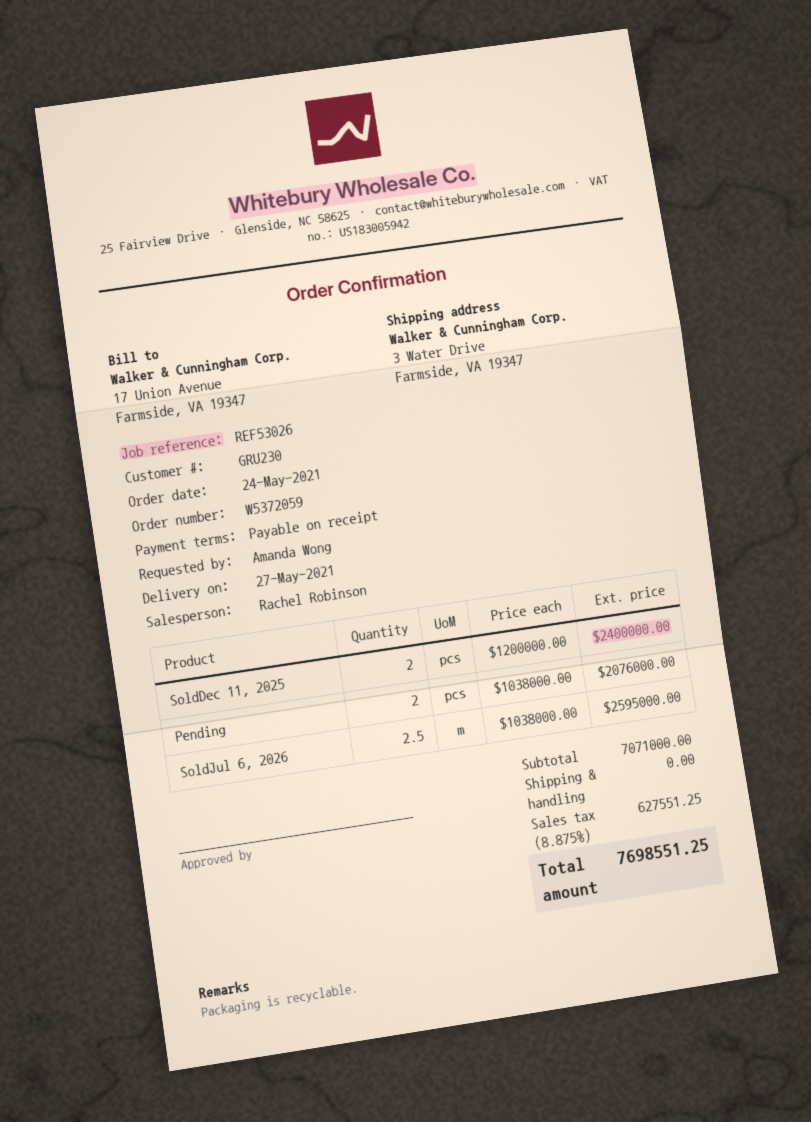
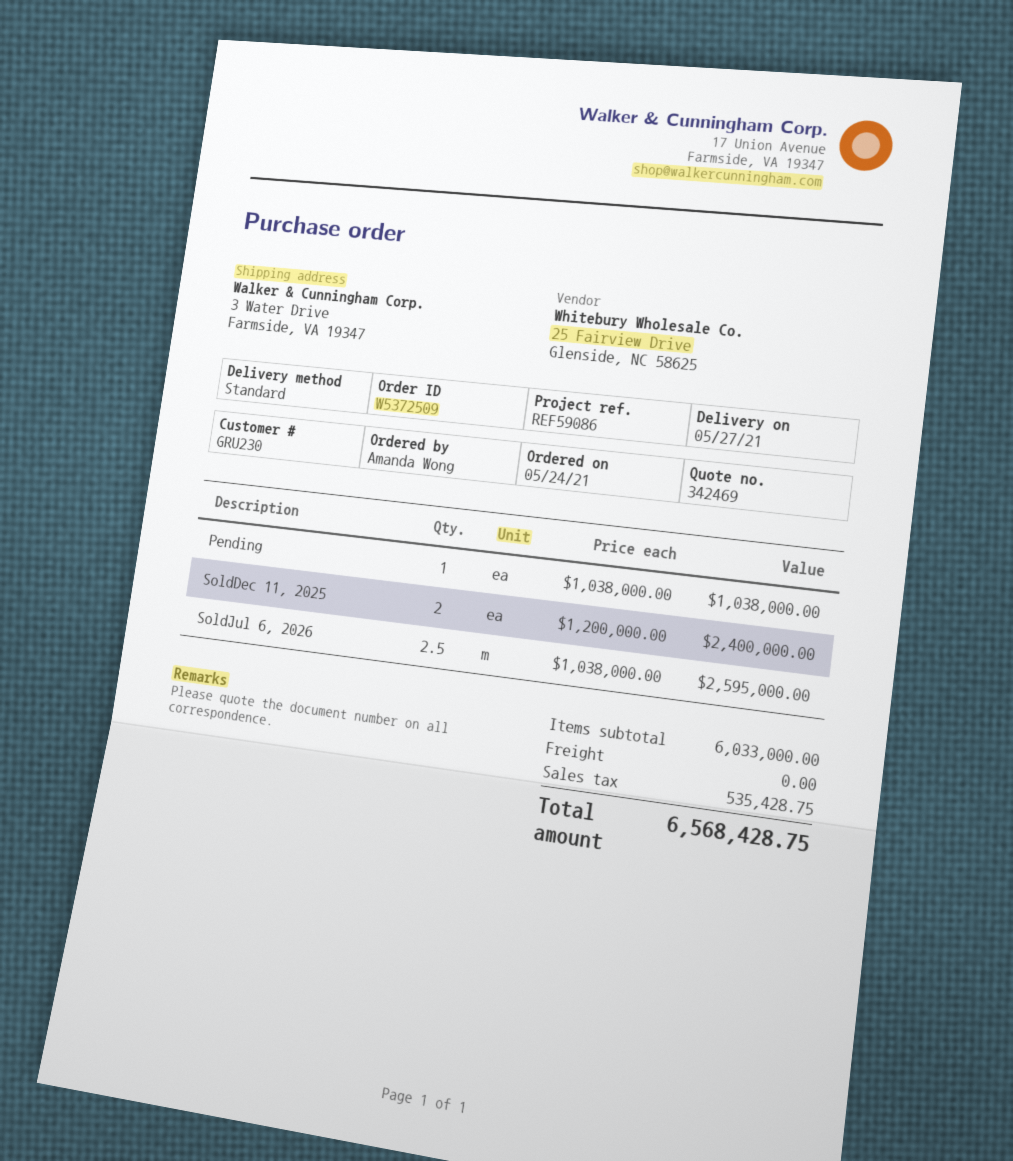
order number: W5372059 -> W5372509
reference: REF53026 -> REF59086
Pending: 2 x 1038000.00 = 2076000.00 -> 1 x 1038000.00 = 1038000.00
subtotal: 7071000.00 -> 6033000.00
tax: 627551.25 -> 535428.75
total: 7698551.25 -> 6568428.75

